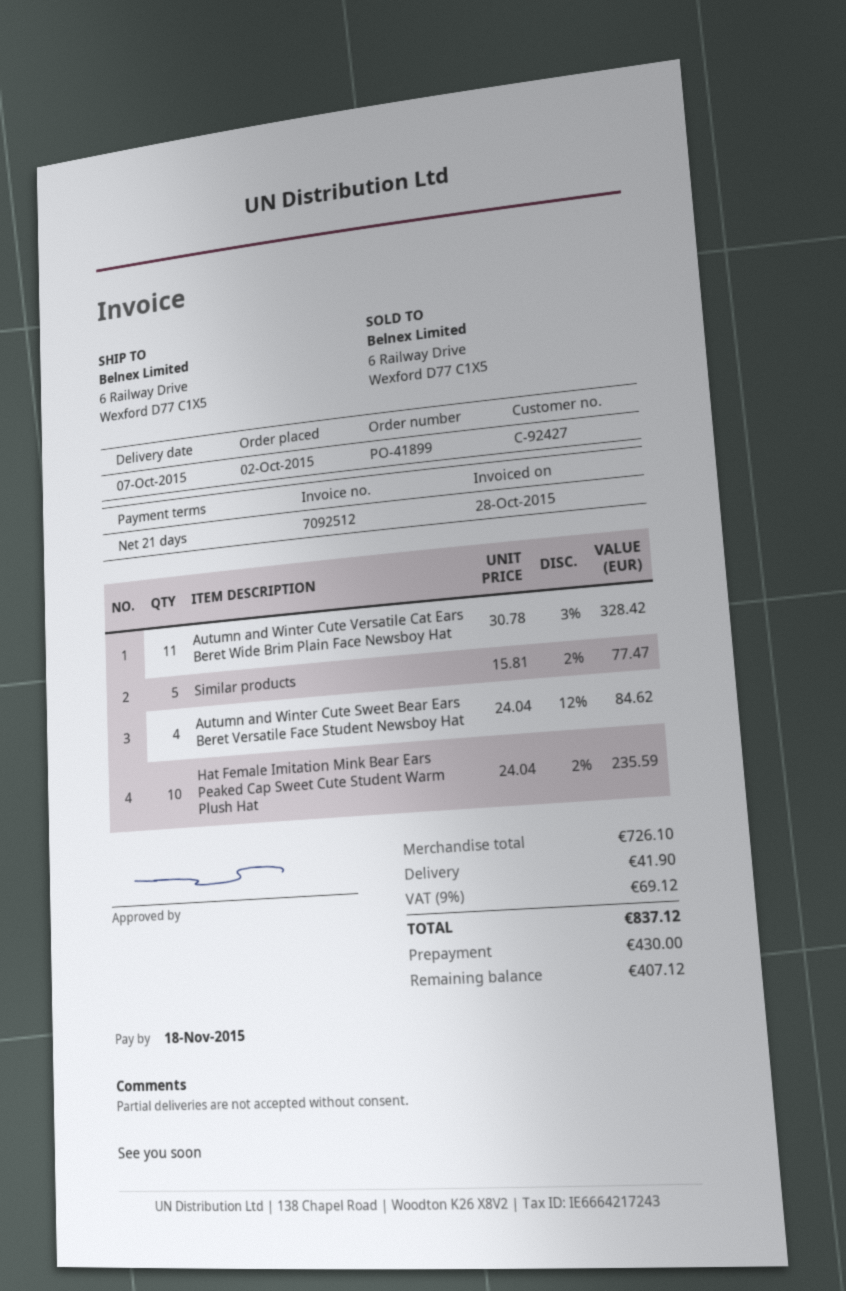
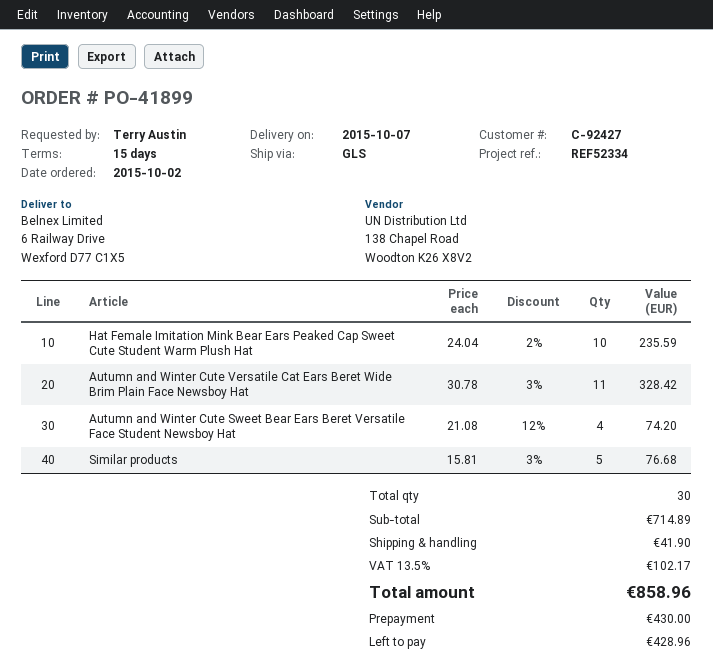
payment terms: 21 days -> 15 days
Similar products: 5 x 15.81 - 2% = 77.47 -> 5 x 15.81 - 3% = 76.68
Autumn and Winter Cute Sweet Bear Ears Beret Versatile Face Student Newsboy Hat: 4 x 24.04 - 12% = 84.62 -> 4 x 21.08 - 12% = 74.20
subtotal: 726.10 -> 714.89
tax: 9% = 69.12 -> 13.5% = 102.17
total: 837.12 -> 858.96
balance: 407.12 -> 428.96

